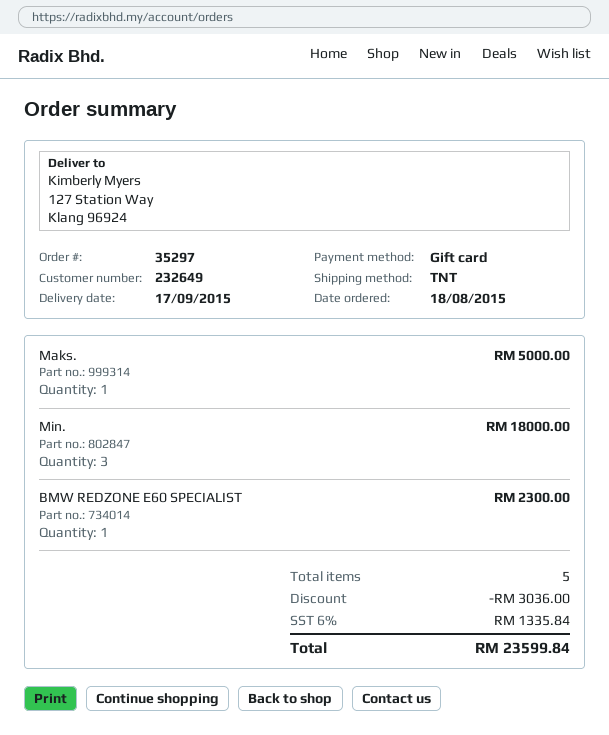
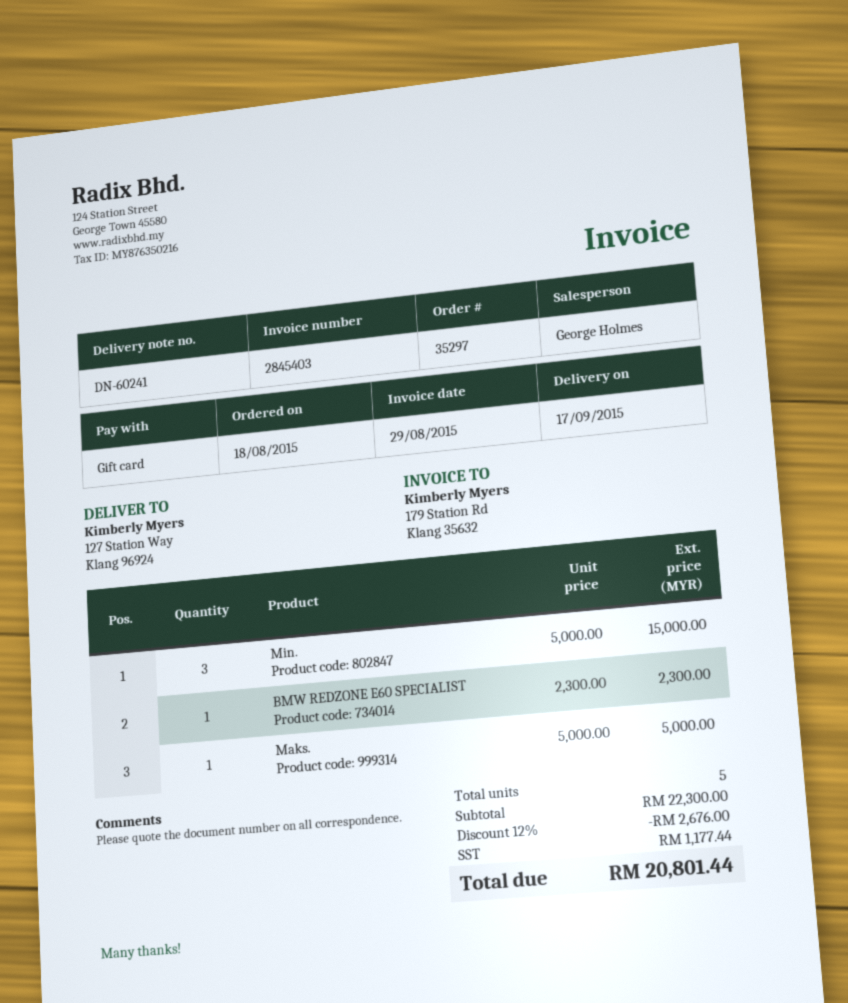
Min.: 3 for 18000.00 -> 3 for 15000.00
discount: 3036.00 -> 2676.00
tax: 1335.84 -> 1177.44
total: 23599.84 -> 20801.44

